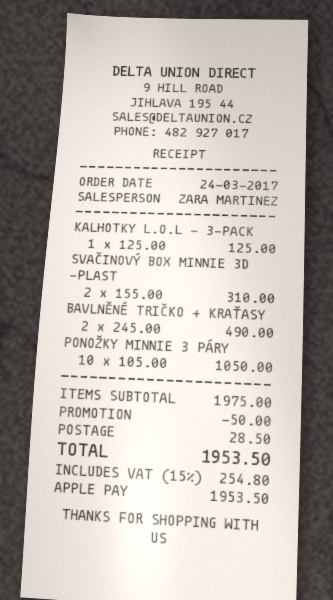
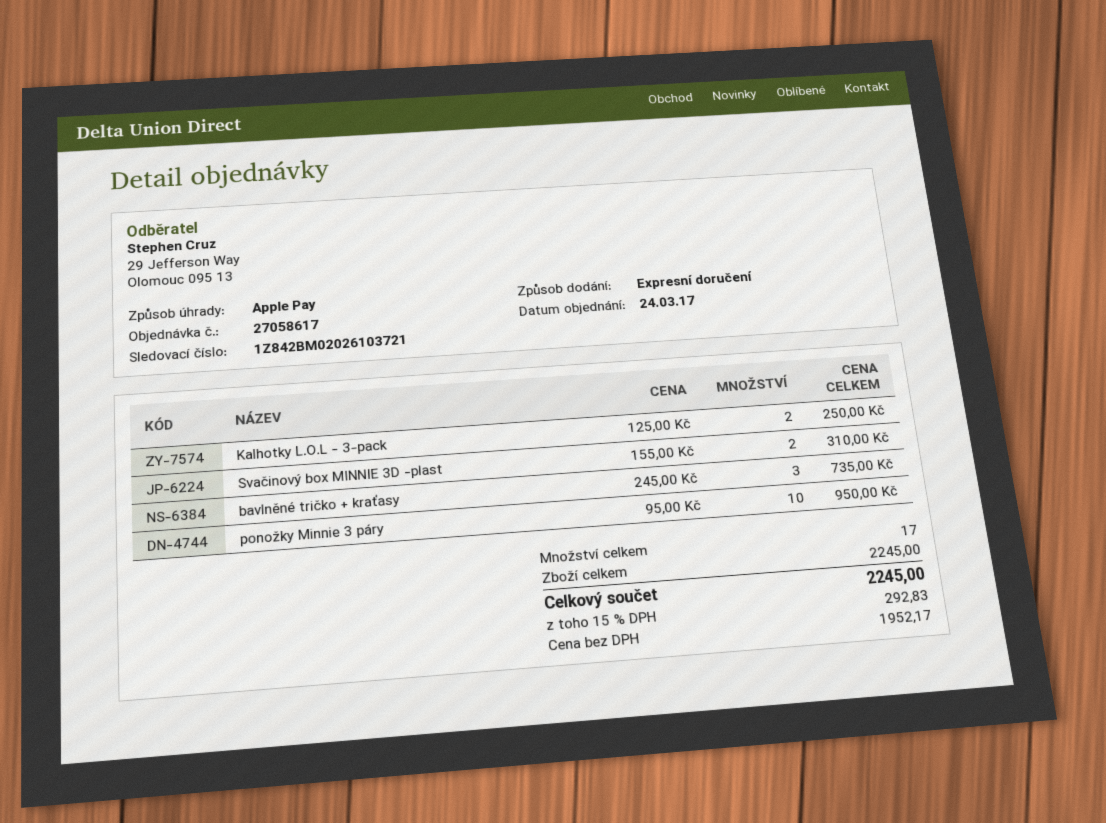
KALHOTKY L.O.L - 3-PACK: 1 x 125.00 = 125.00 -> 2 x 125.00 = 250.00
BAVLNĚNÉ TRIČKO + KRAŤASY: 2 x 245.00 = 490.00 -> 3 x 245.00 = 735.00
PONOŽKY MINNIE 3 PÁRY: 10 x 105.00 = 1050.00 -> 10 x 95.00 = 950.00
subtotal: 1975.00 -> 2245.00
discount: 50.00 -> none
shipping: 28.50 -> none
tax: 15% = 254.80 -> 15% = 292.83
total: 1953.50 -> 2245.00

